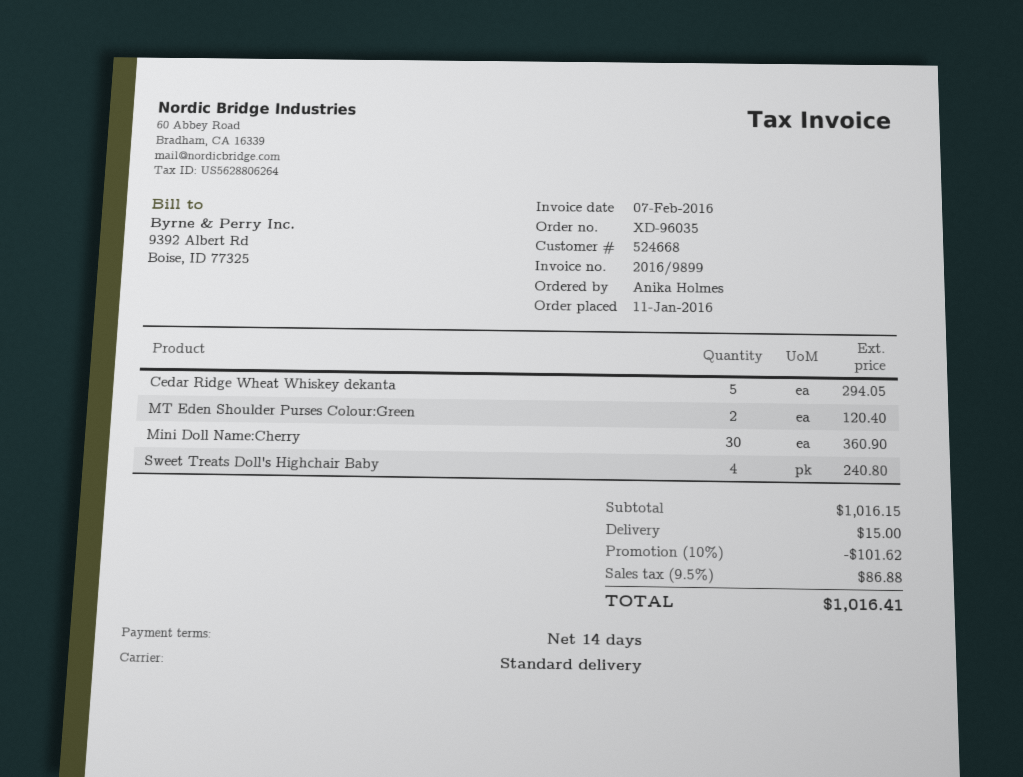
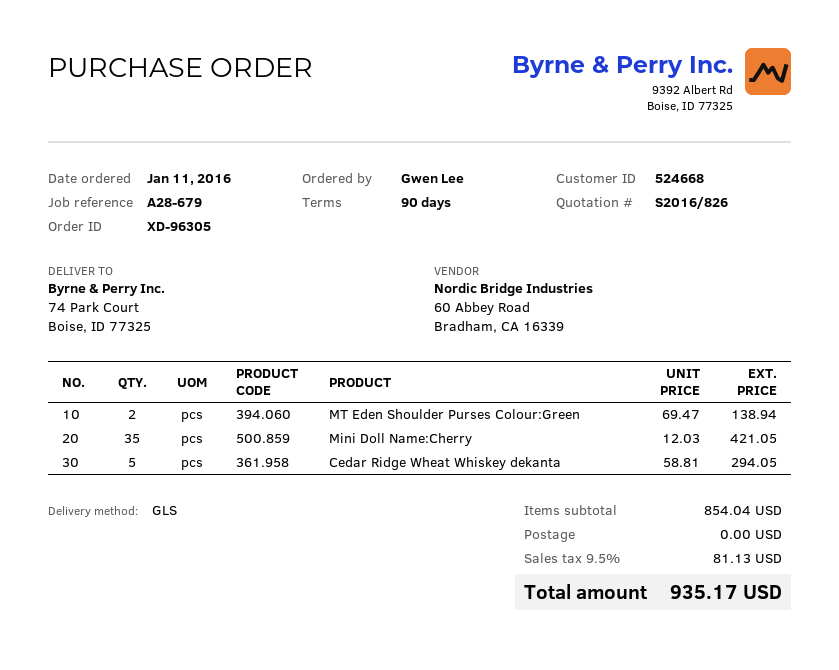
order number: XD-96035 -> XD-96305
payment terms: 14 days -> 90 days
ordered by: Anika Holmes -> Gwen Lee
shipping method: standard -> GLS
MT Eden Shoulder Purses Colour:Green: 2 for 120.40 -> 2 for 138.94
Mini Doll Name:Cherry: 30 for 360.90 -> 35 for 421.05
Sweet Treats Doll's Highchair Baby: 4 for 240.80 -> none
subtotal: 1016.15 -> 854.04
discount: 10% = 101.62 -> none
shipping: 15.00 -> 0.00
tax: 9.5% = 86.88 -> 9.5% = 81.13
total: 1016.41 -> 935.17

